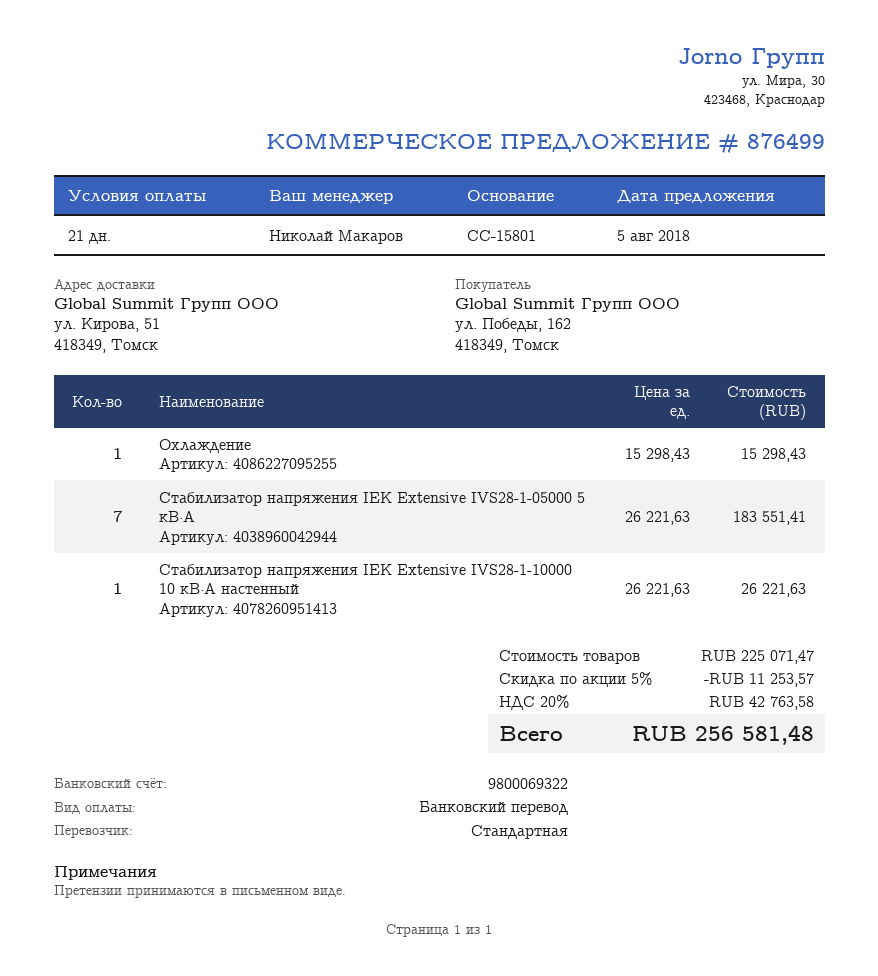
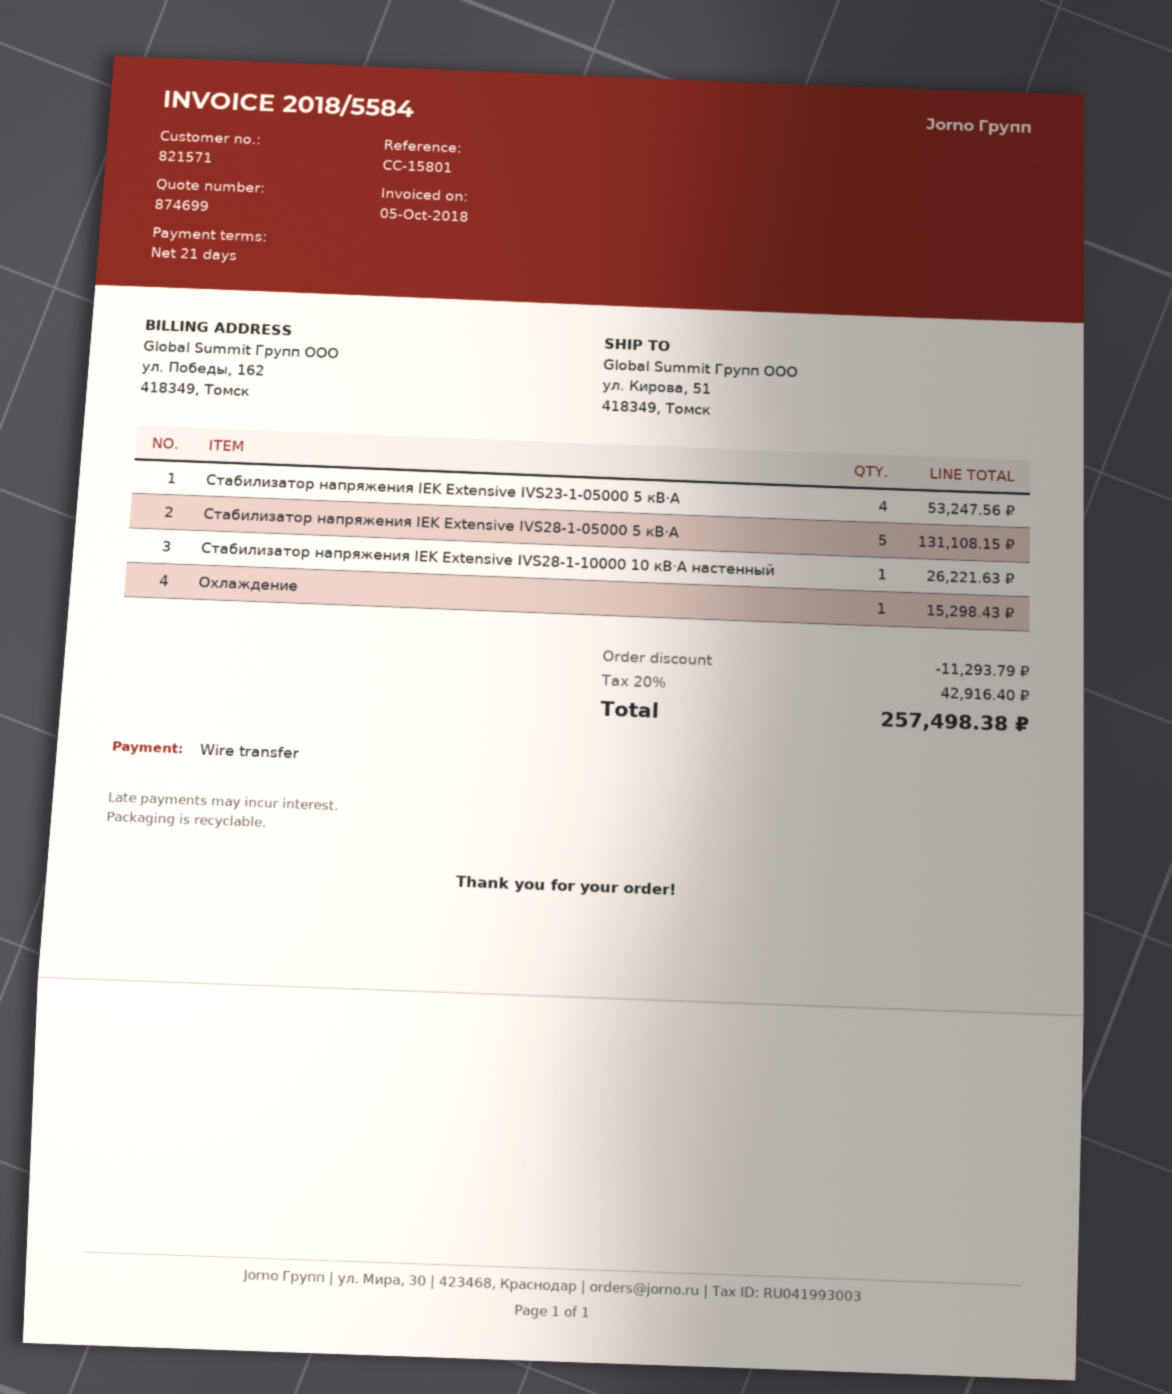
quote number: 876499 -> 874699
Стабилизатор напряжения IEK Extensive IVS28-1-05000 5 кВ·А: 7 for 183551.41 -> 5 for 131108.15
Стабилизатор напряжения IEK Extensive IVS23-1-05000 5 кВ·А: none -> 4 for 53247.56
discount: 11253.57 -> 11293.79
tax: 20% = 42763.58 -> 20% = 42916.40
total: 256581.48 -> 257498.38

